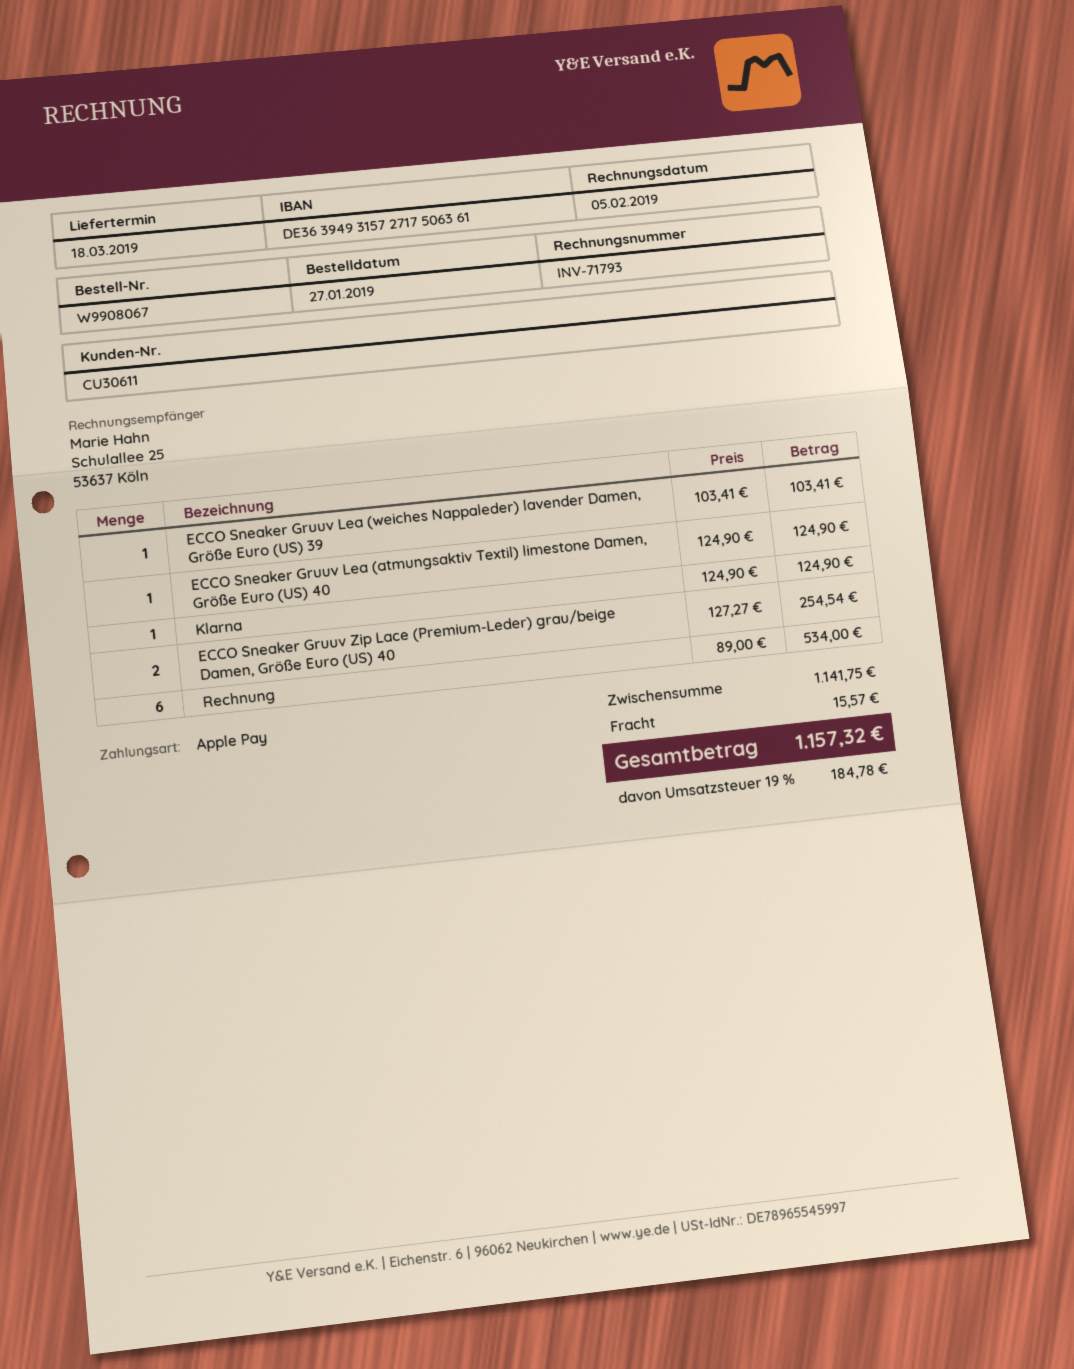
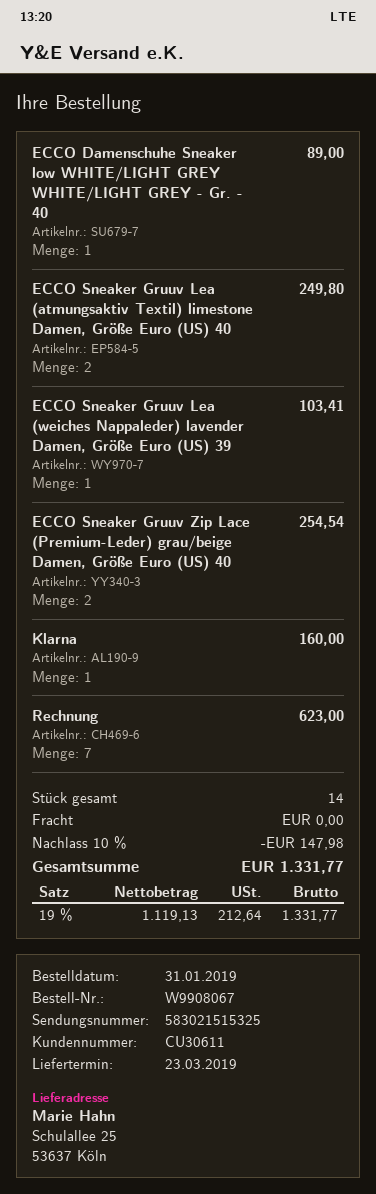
order date: 2019-01-27 -> 2019-01-31
delivery date: 2019-03-18 -> 2019-03-23
ECCO Sneaker Gruuv Lea (atmungsaktiv Textil) limestone Damen, Größe Euro (US) 40: 1 for 124.90 -> 2 for 249.80
Klarna: 1 for 124.90 -> 1 for 160.00
Rechnung: 6 for 534.00 -> 7 for 623.00
ECCO Damenschuhe Sneaker low WHITE/LIGHT GREY WHITE/LIGHT GREY - Gr. - 40: none -> 1 for 89.00
discount: none -> 10% = 147.98
shipping: 15.57 -> 0.00
tax: 19% = 184.78 -> 19% = 212.64
total: 1157.32 -> 1331.77

